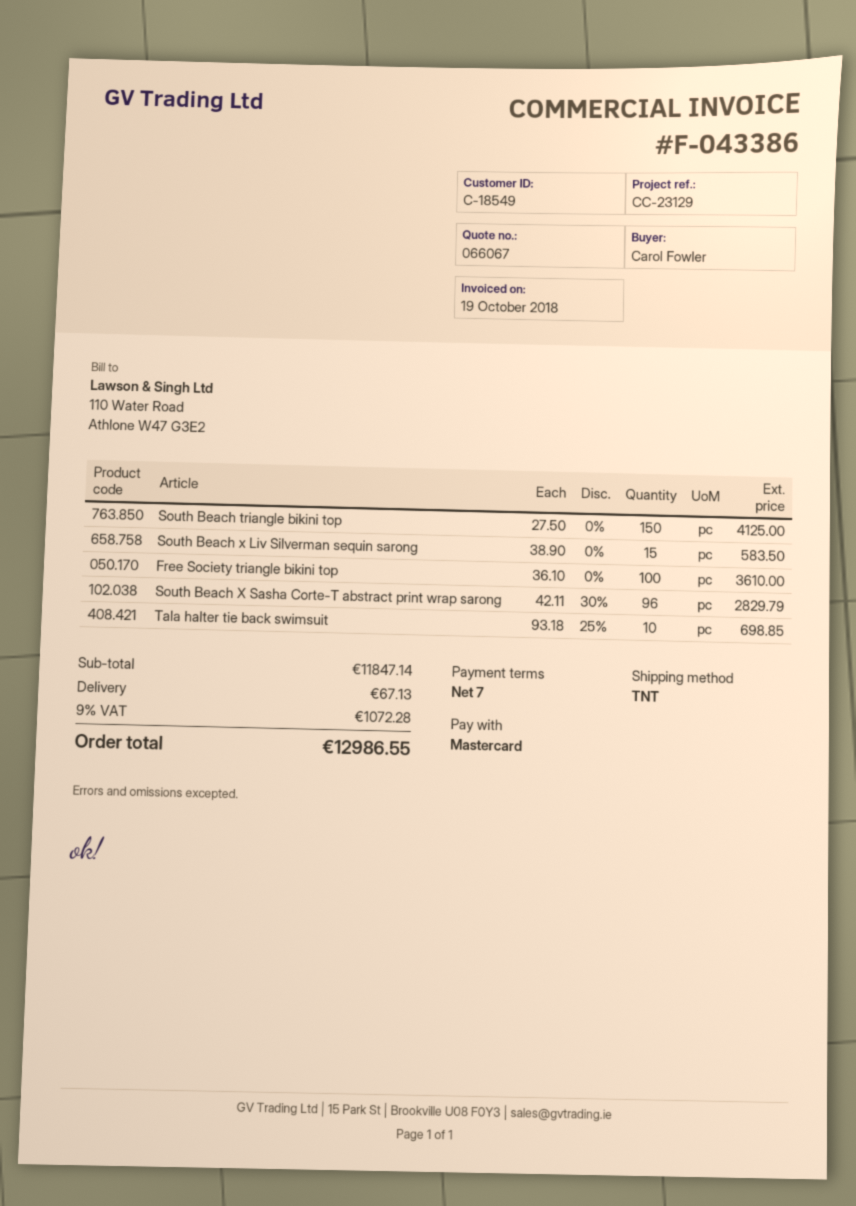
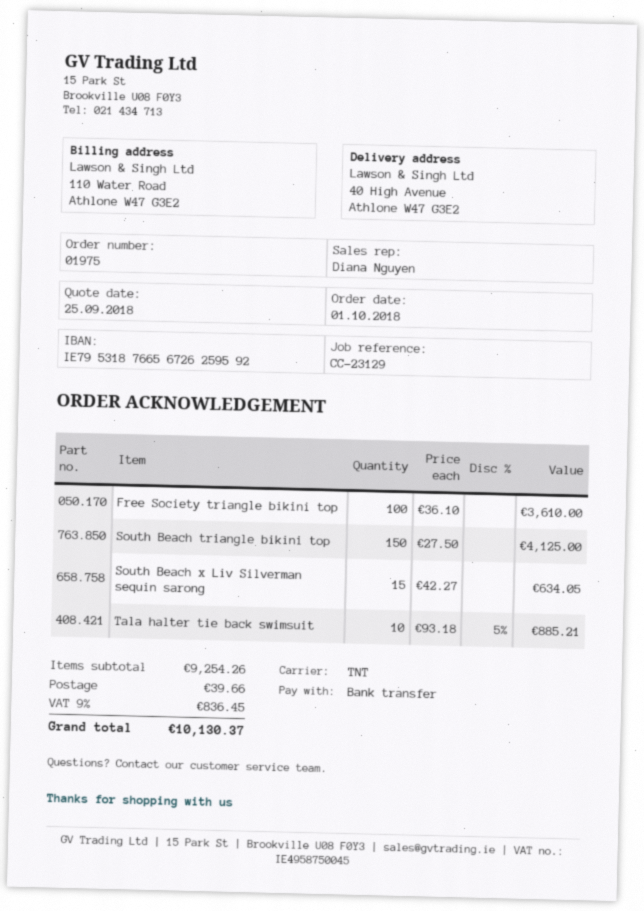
payment method: Mastercard -> bank transfer
South Beach x Liv Silverman sequin sarong: 15 x 38.90 = 583.50 -> 15 x 42.27 = 634.05
South Beach X Sasha Corte-T abstract print wrap sarong: 96 x 42.11 - 30% = 2829.79 -> none
Tala halter tie back swimsuit: 10 x 93.18 - 25% = 698.85 -> 10 x 93.18 - 5% = 885.21
subtotal: 11847.14 -> 9254.26
shipping: 67.13 -> 39.66
tax: 9% = 1072.28 -> 9% = 836.45
total: 12986.55 -> 10130.37

